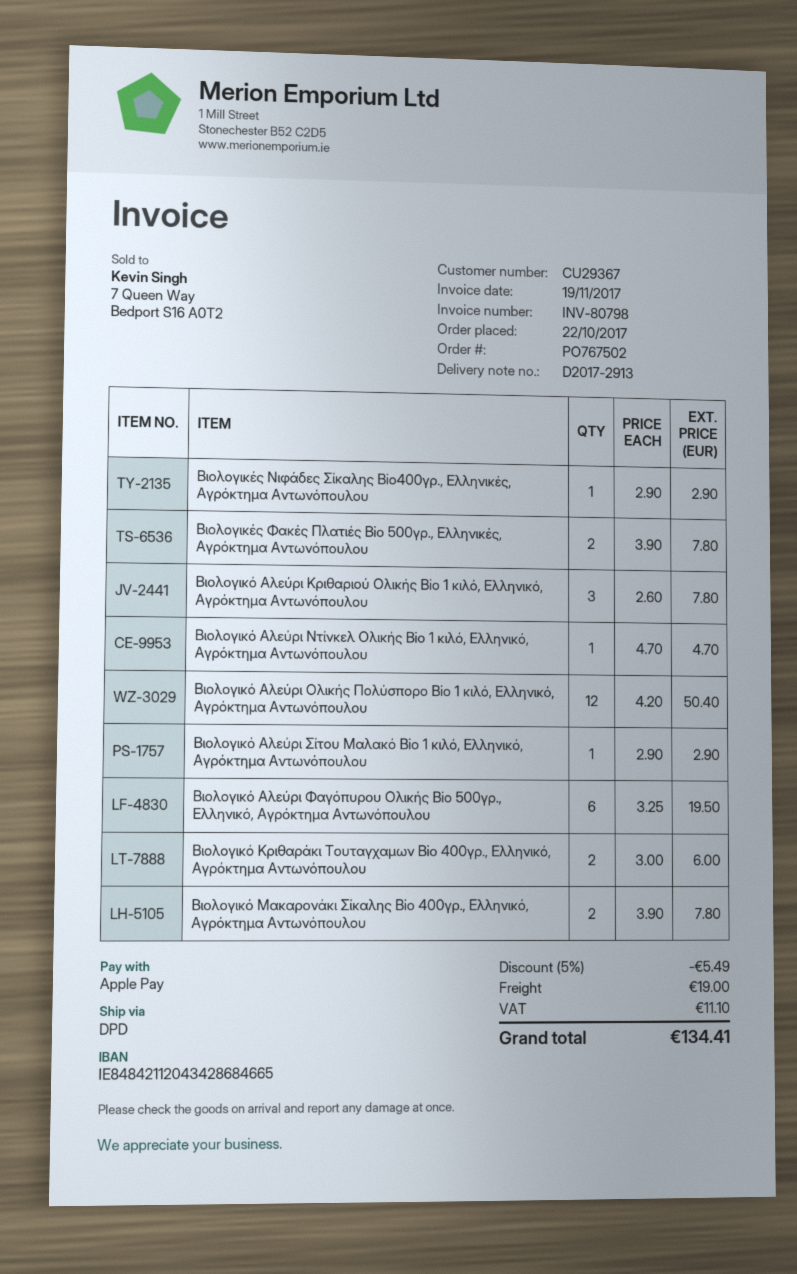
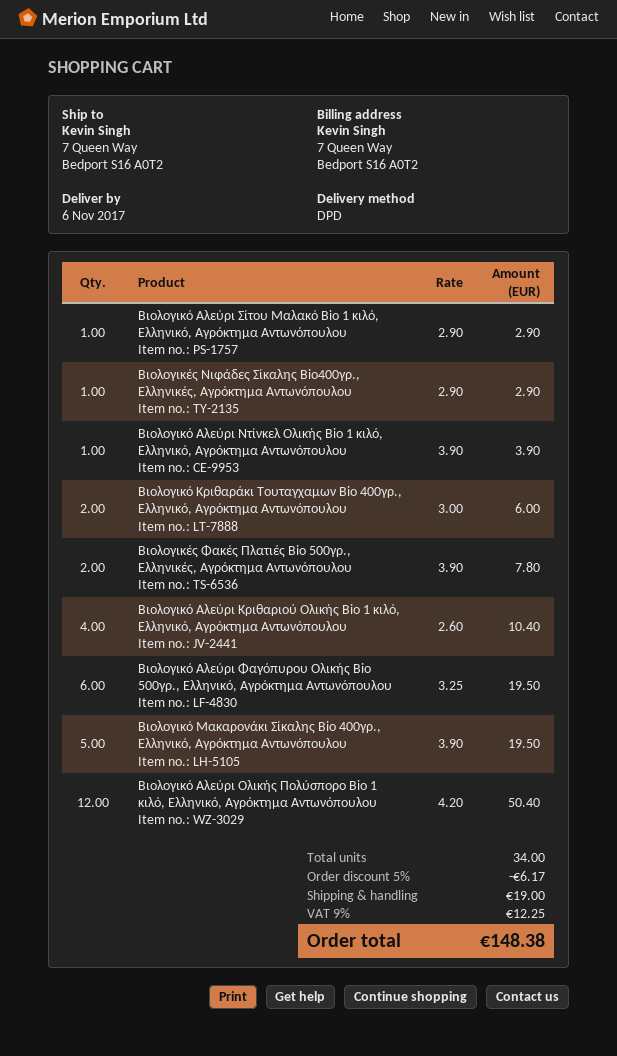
Βιολογικό Αλεύρι Κριθαριού Ολικής Bio 1 κιλό, Ελληνικό, Αγρόκτημα Αντωνόπουλου: 3 x 2.60 = 7.80 -> 4 x 2.60 = 10.40
Βιολογικό Αλεύρι Ντίνκελ Ολικής Bio 1 κιλό, Ελληνικό, Αγρόκτημα Αντωνόπουλου: 1 x 4.70 = 4.70 -> 1 x 3.90 = 3.90
Βιολογικό Μακαρονάκι Σίκαλης Bio 400γρ., Ελληνικό, Αγρόκτημα Αντωνόπουλου: 2 x 3.90 = 7.80 -> 5 x 3.90 = 19.50
discount: 5% = 5.49 -> 5% = 6.17
tax: 11.10 -> 12.25
total: 134.41 -> 148.38

